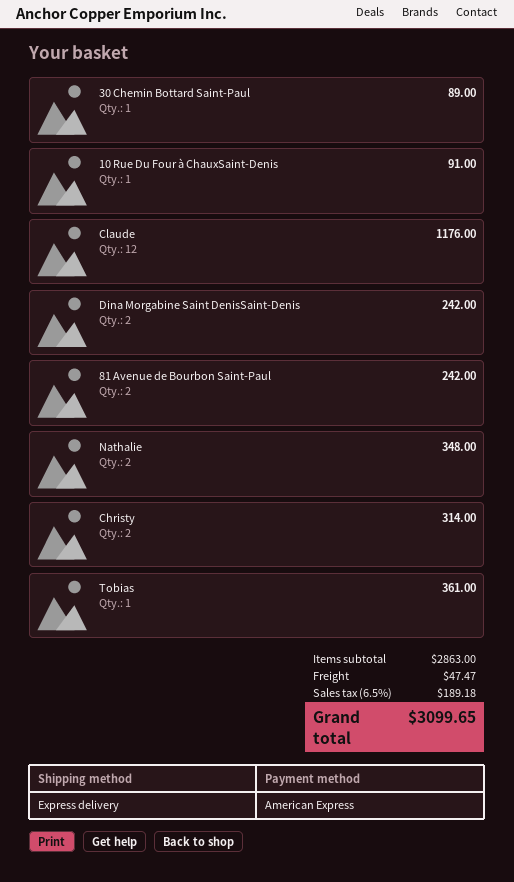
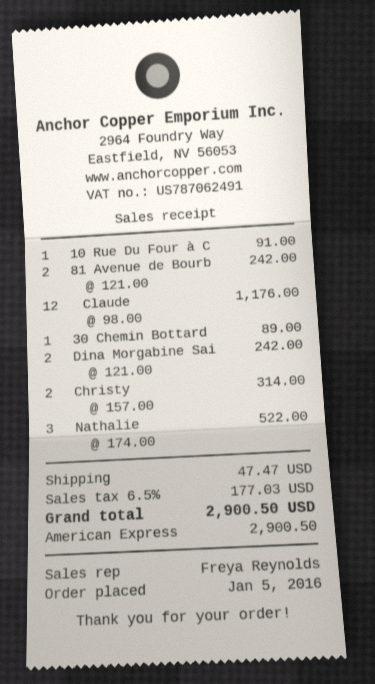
Nathalie: 2 for 348.00 -> 3 for 522.00
Tobias: 1 for 361.00 -> none
tax: 6.5% = 189.18 -> 6.5% = 177.03
total: 3099.65 -> 2900.50

